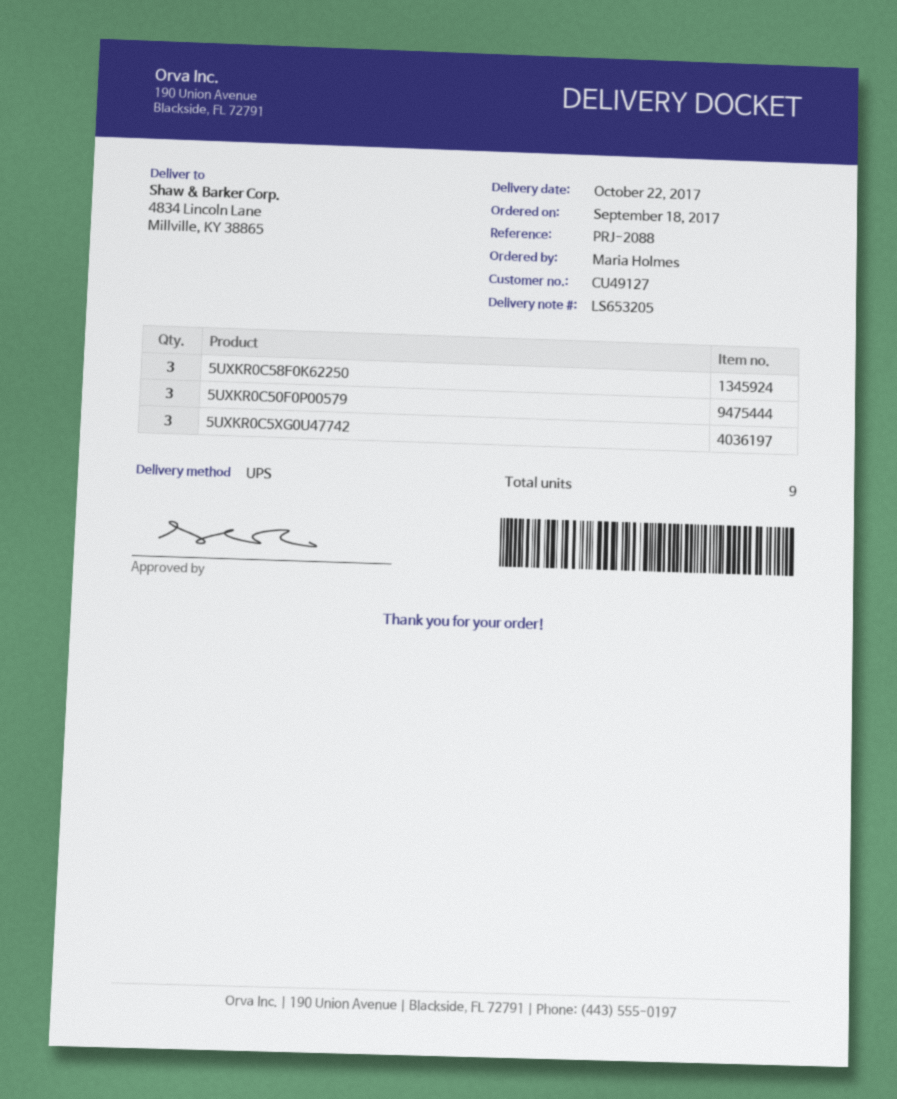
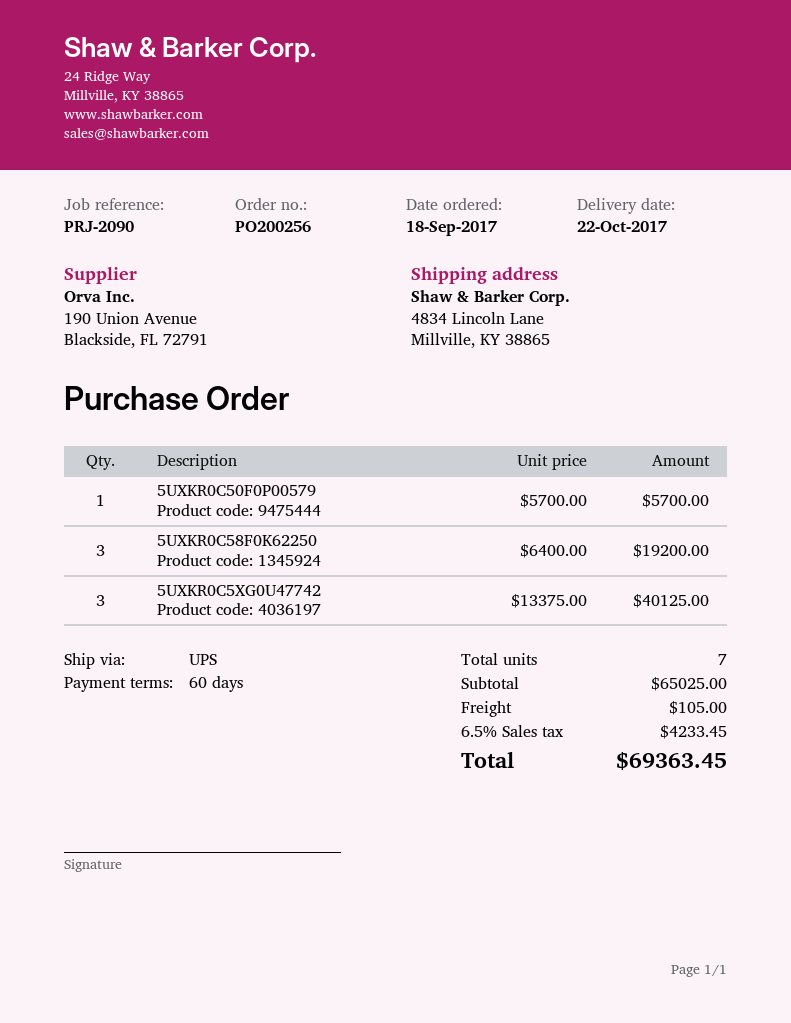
reference: PRJ-2088 -> PRJ-2090
5UXKR0C50F0P00579: 3 -> 1
total quantity: 9 -> 7

